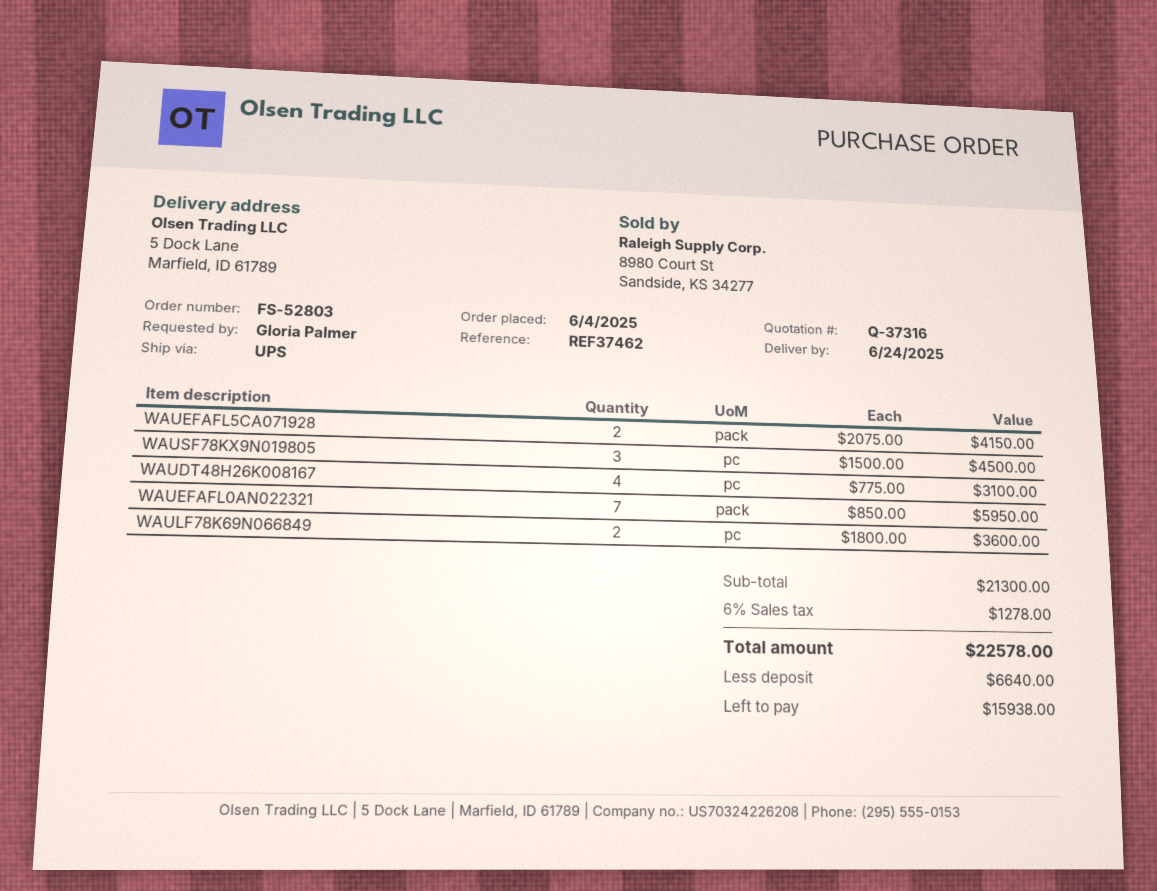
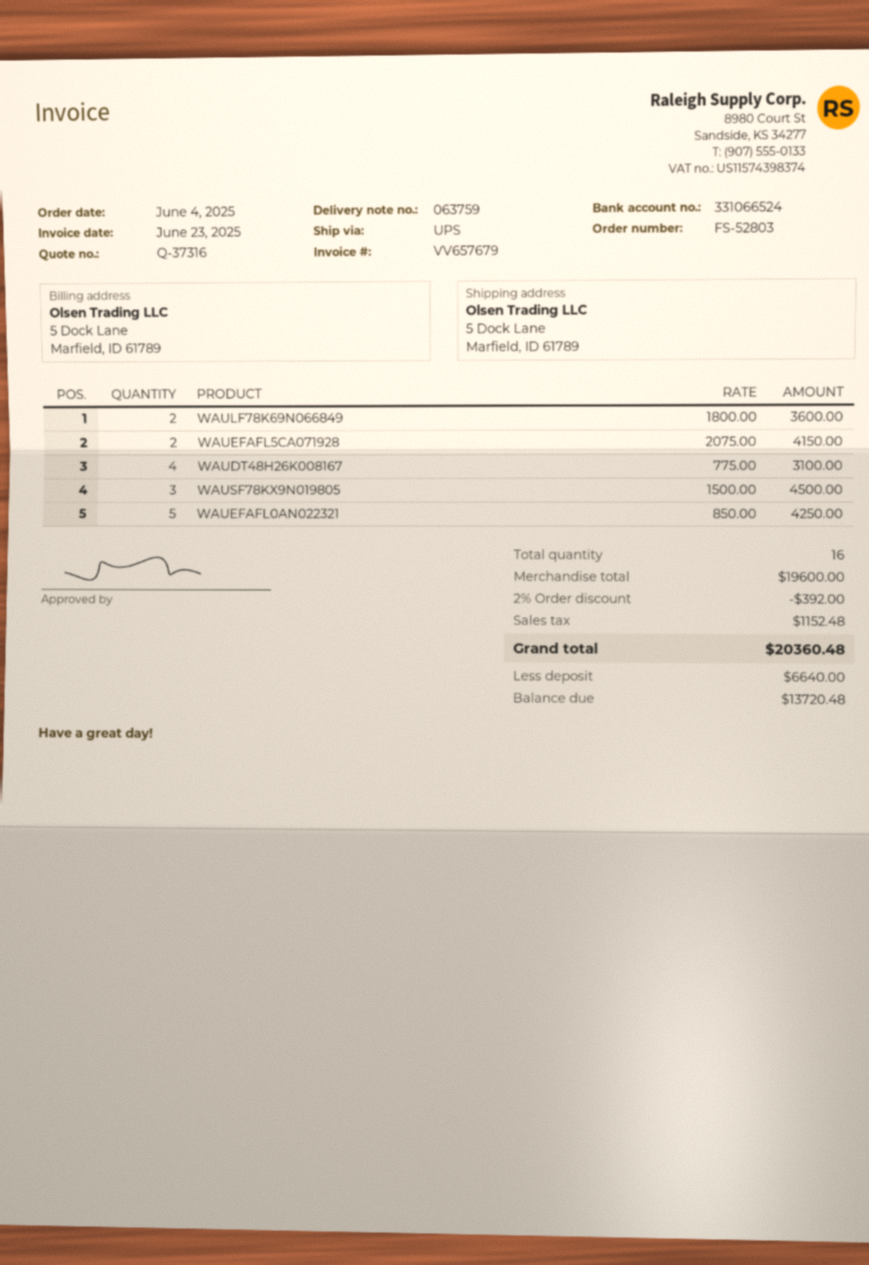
WAUEFAFL0AN022321: 7 x 850.00 = 5950.00 -> 5 x 850.00 = 4250.00
subtotal: 21300.00 -> 19600.00
discount: none -> 2% = 392.00
tax: 1278.00 -> 1152.48
total: 22578.00 -> 20360.48
balance: 15938.00 -> 13720.48

